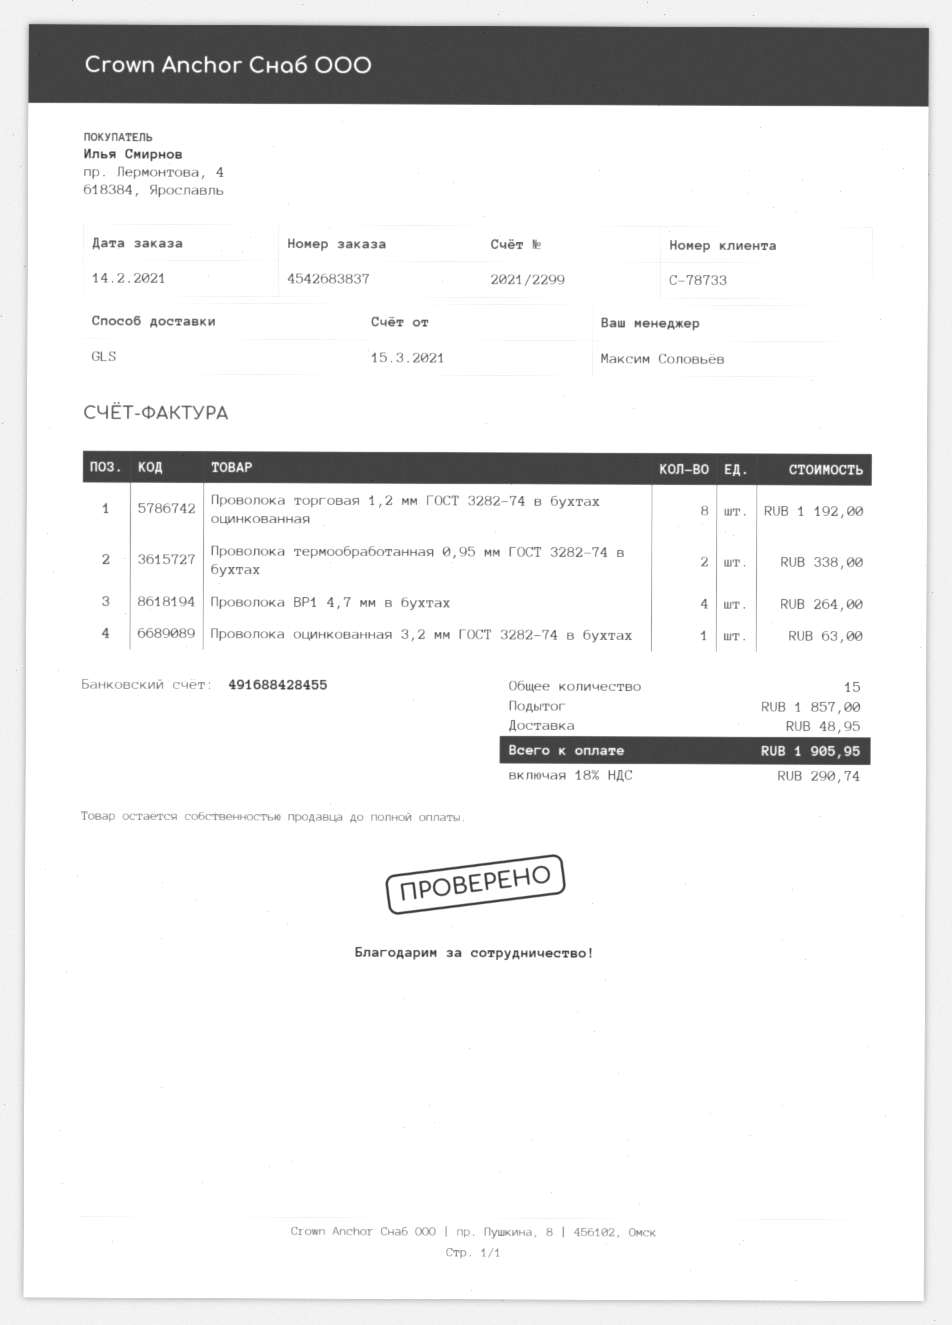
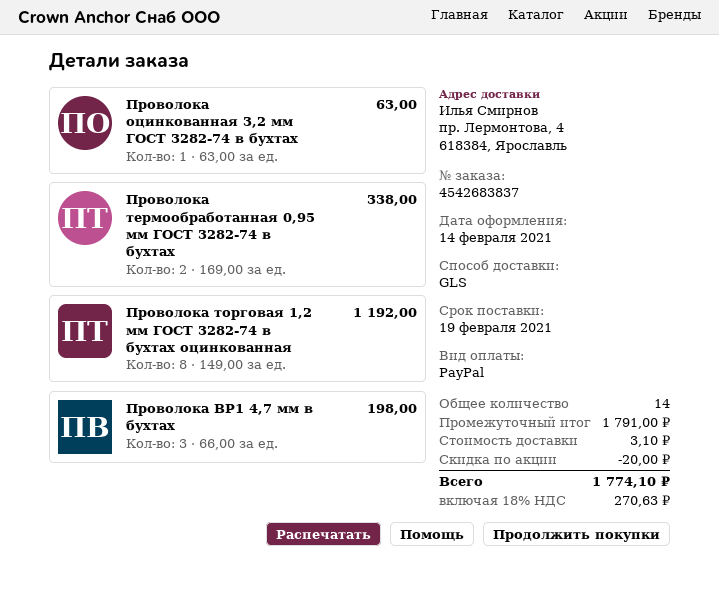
Проволока ВР1 4,7 мм в бухтах: 4 for 264.00 -> 3 for 198.00
total quantity: 15 -> 14
subtotal: 1857.00 -> 1791.00
discount: none -> 20.00
shipping: 48.95 -> 3.10
tax: 18% = 290.74 -> 18% = 270.63
total: 1905.95 -> 1774.10

